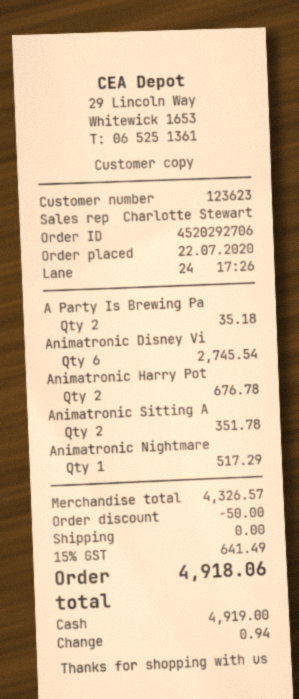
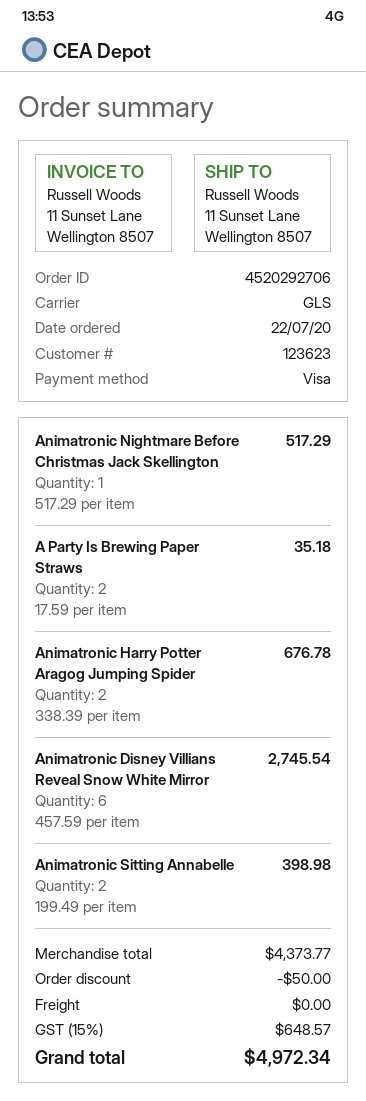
payment method: cash -> Visa
Animatronic Sitting A: 2 for 351.78 -> 2 for 398.98
subtotal: 4326.57 -> 4373.77
tax: 15% = 641.49 -> 15% = 648.57
total: 4918.06 -> 4972.34

